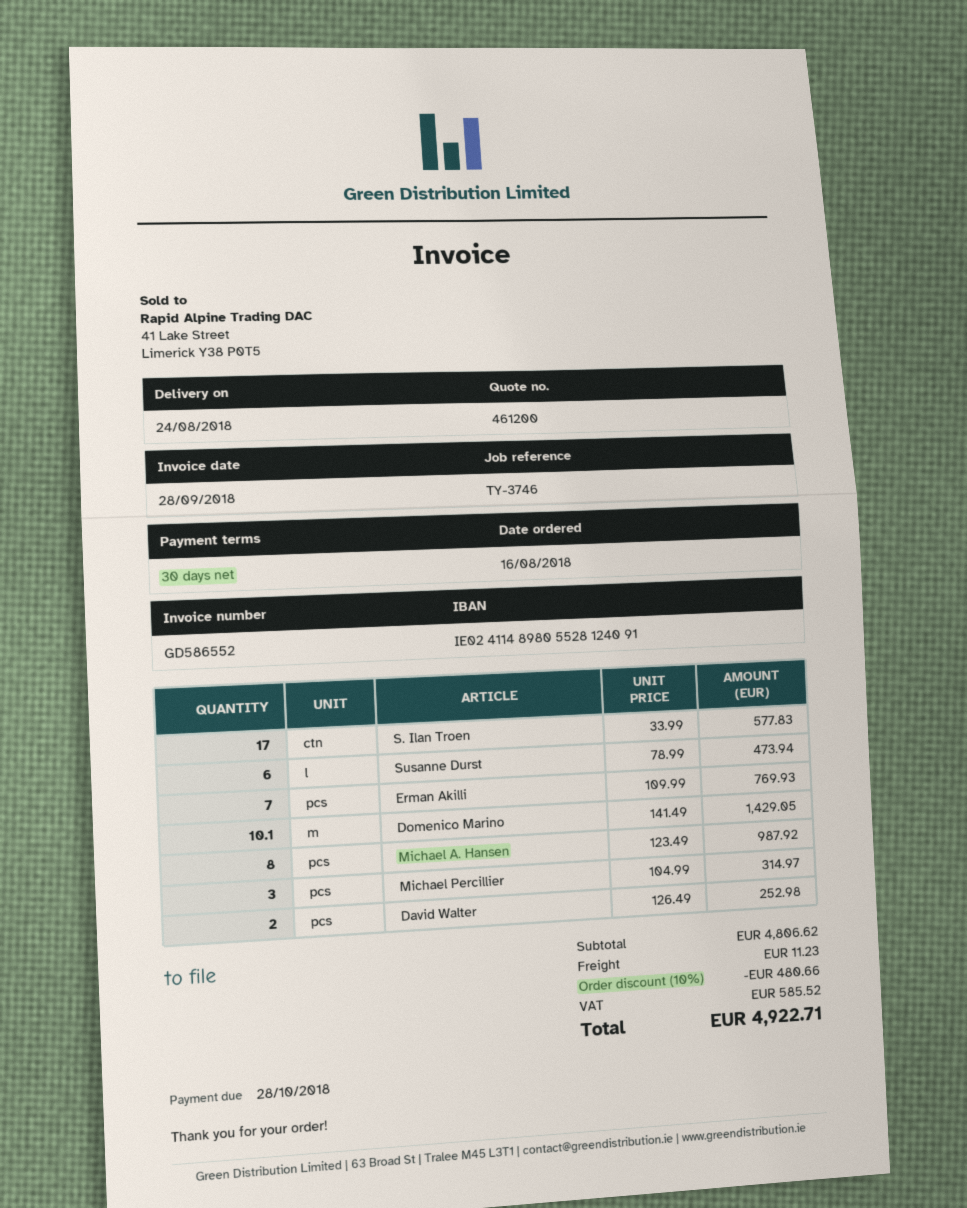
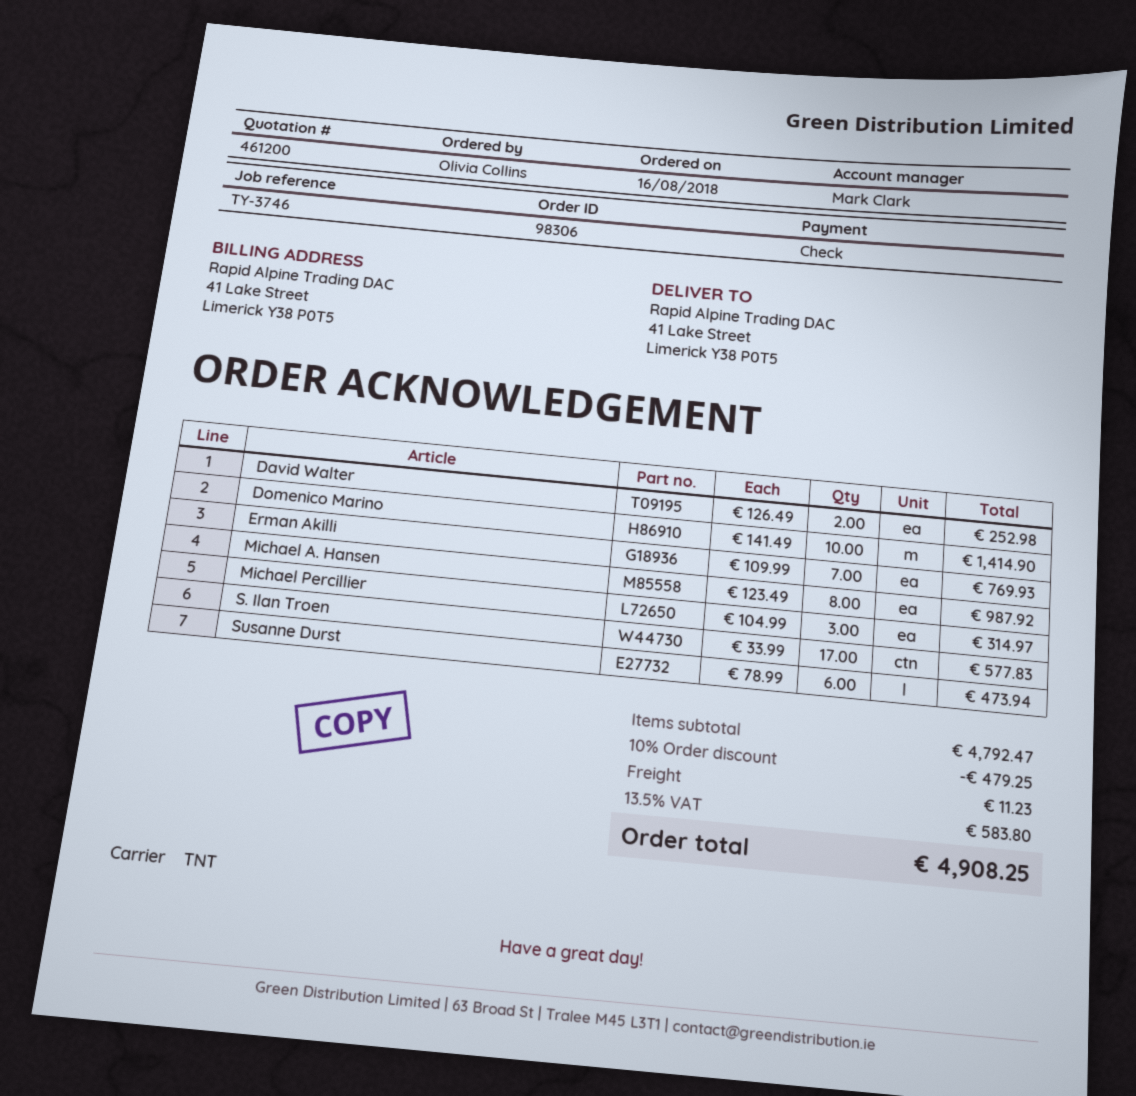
Domenico Marino: 10.1 x 141.49 = 1429.05 -> 10 x 141.49 = 1414.90
subtotal: 4806.62 -> 4792.47
discount: 10% = 480.66 -> 10% = 479.25
tax: 585.52 -> 583.80
total: 4922.71 -> 4908.25

